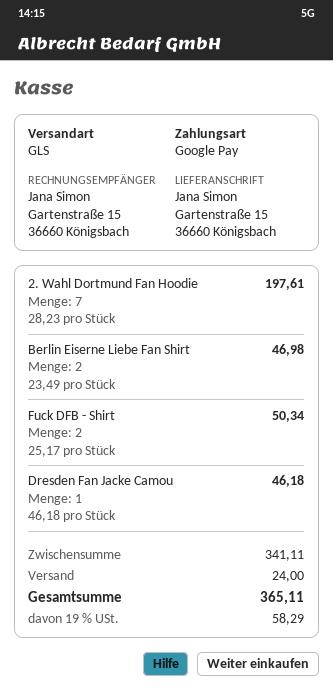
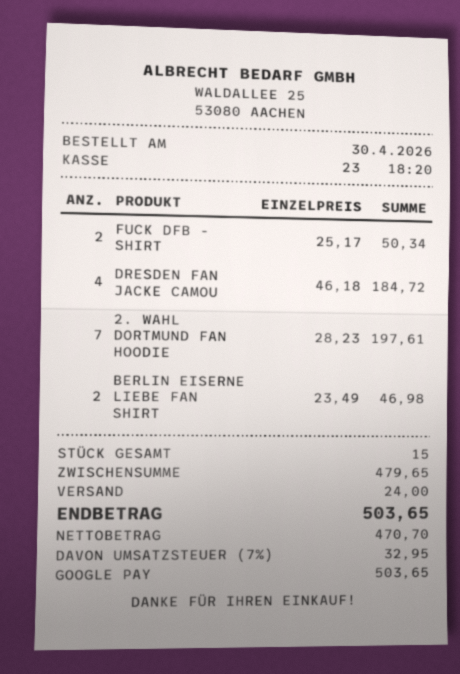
Dresden Fan Jacke Camou: 1 x 46.18 = 46.18 -> 4 x 46.18 = 184.72
subtotal: 341.11 -> 479.65
tax: 19% = 58.29 -> 7% = 32.95
total: 365.11 -> 503.65

